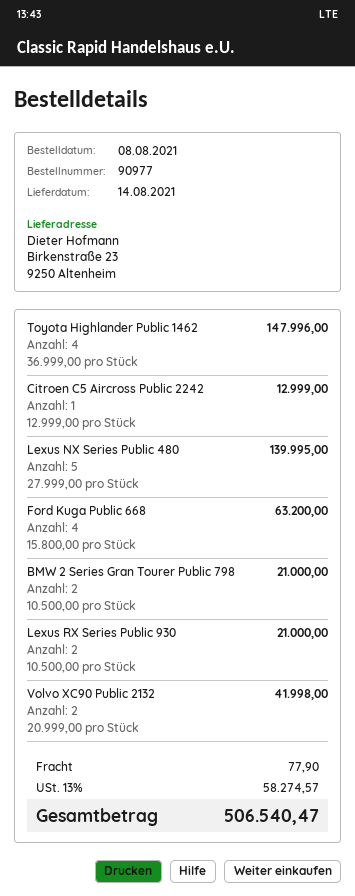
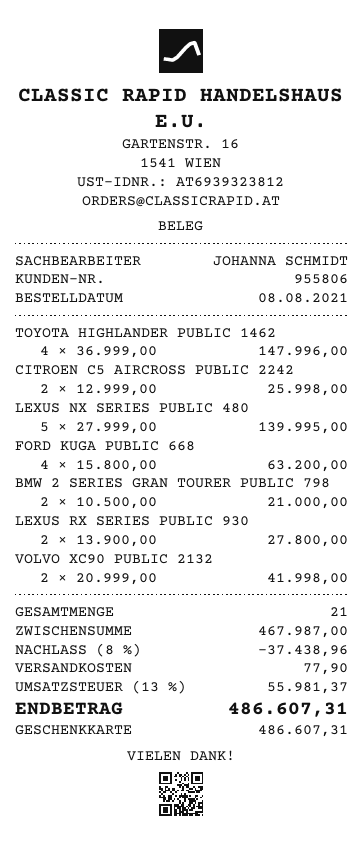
Citroen C5 Aircross Public 2242: 1 x 12999.00 = 12999.00 -> 2 x 12999.00 = 25998.00
Lexus RX Series Public 930: 2 x 10500.00 = 21000.00 -> 2 x 13900.00 = 27800.00
discount: none -> 8% = 37438.96
tax: 13% = 58274.57 -> 13% = 55981.37
total: 506540.47 -> 486607.31

